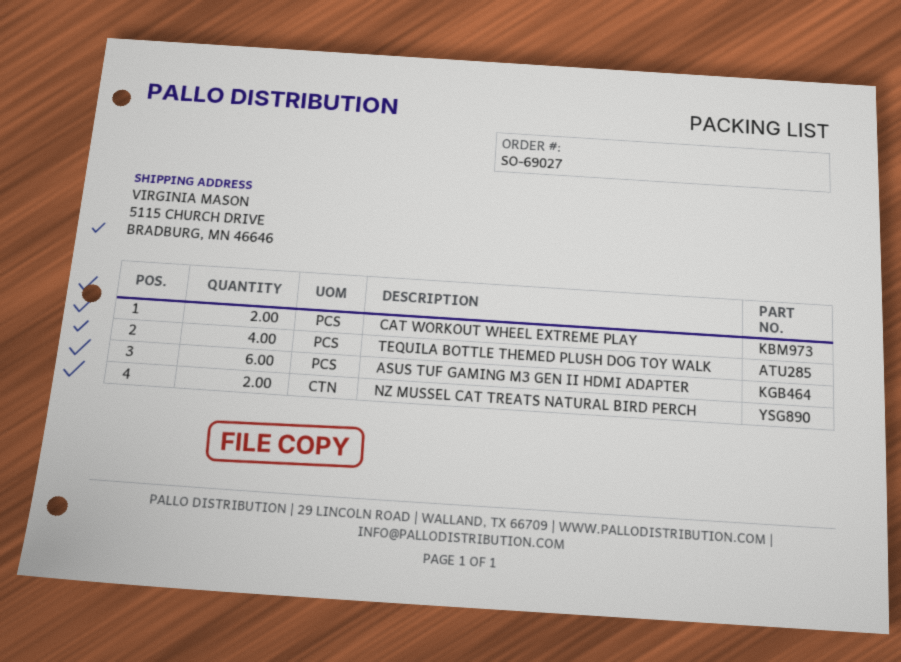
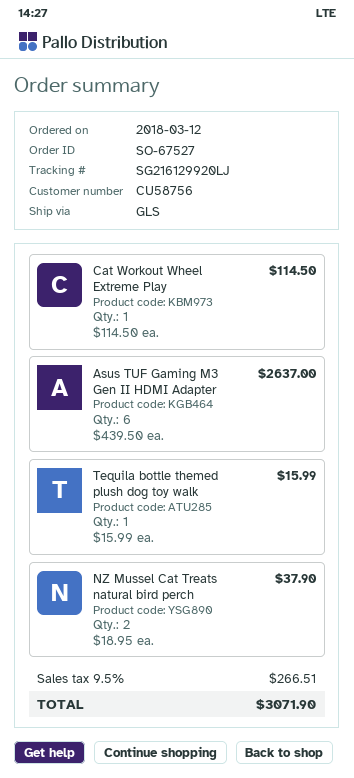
order number: SO-69027 -> SO-67527
CAT WORKOUT WHEEL EXTREME PLAY: 2 -> 1
TEQUILA BOTTLE THEMED PLUSH DOG TOY WALK: 4 -> 1

